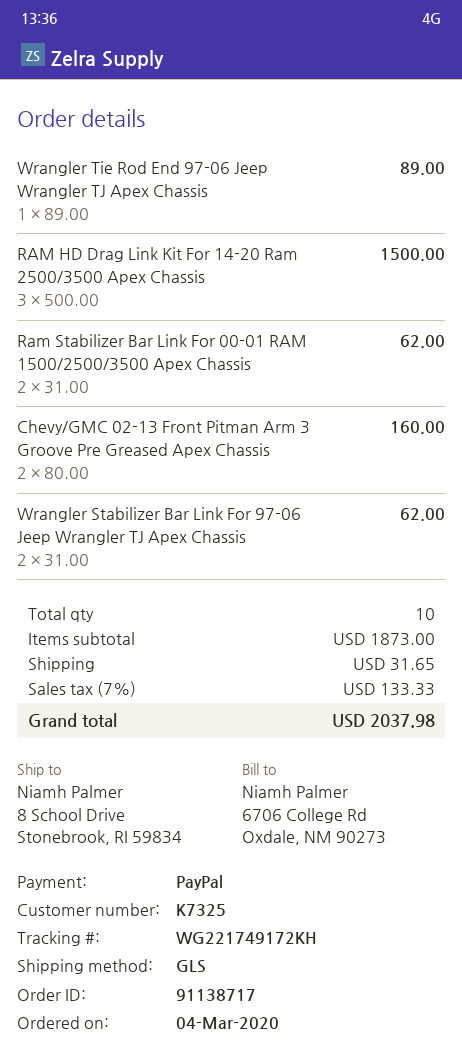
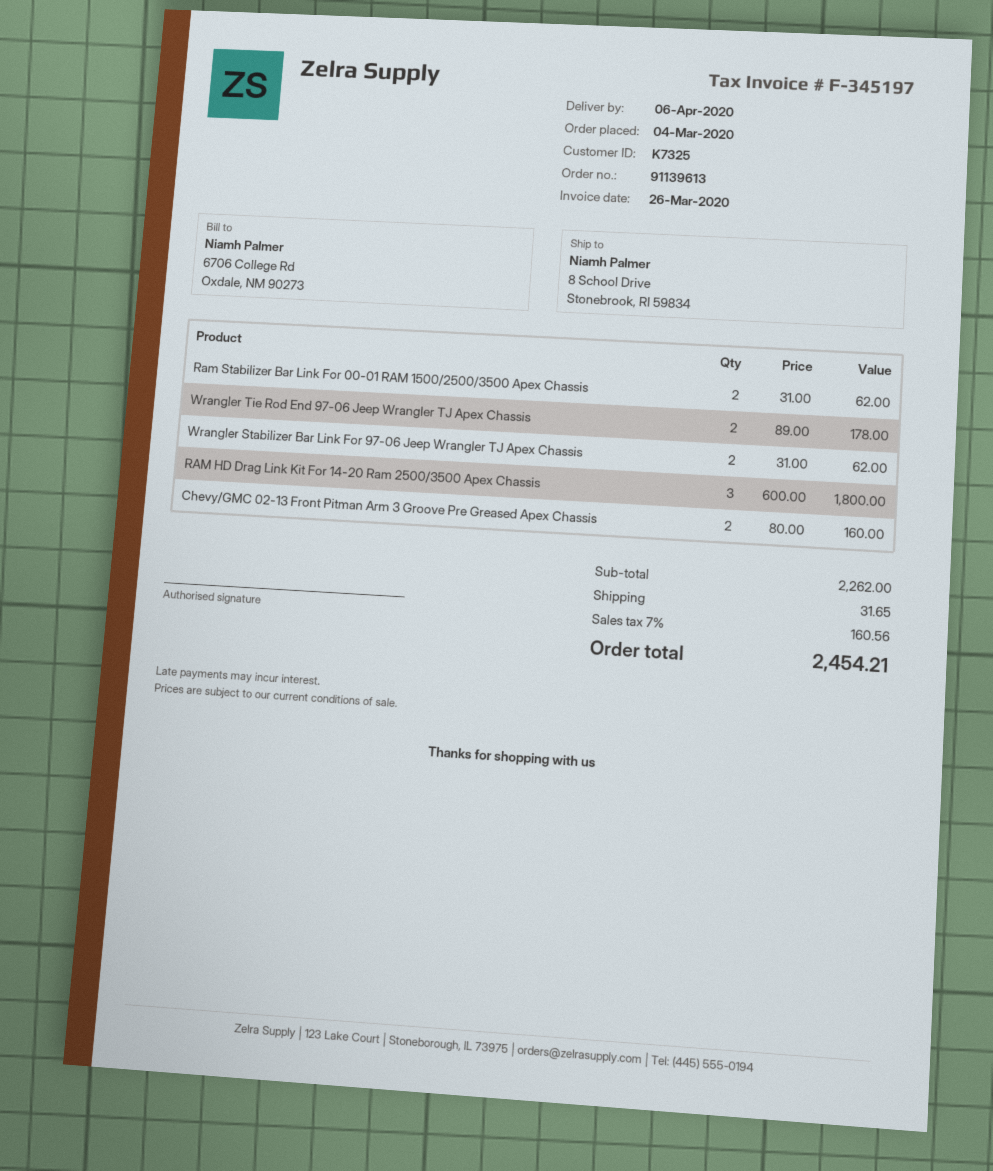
order number: 91138717 -> 91139613
Wrangler Tie Rod End 97-06 Jeep Wrangler TJ Apex Chassis: 1 x 89.00 = 89.00 -> 2 x 89.00 = 178.00
RAM HD Drag Link Kit For 14-20 Ram 2500/3500 Apex Chassis: 3 x 500.00 = 1500.00 -> 3 x 600.00 = 1800.00
subtotal: 1873.00 -> 2262.00
tax: 7% = 133.33 -> 7% = 160.56
total: 2037.98 -> 2454.21

